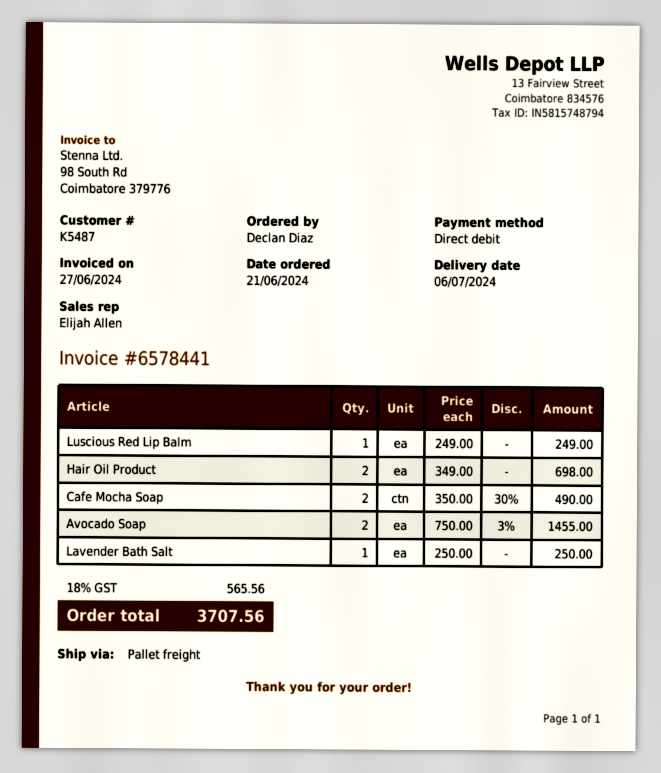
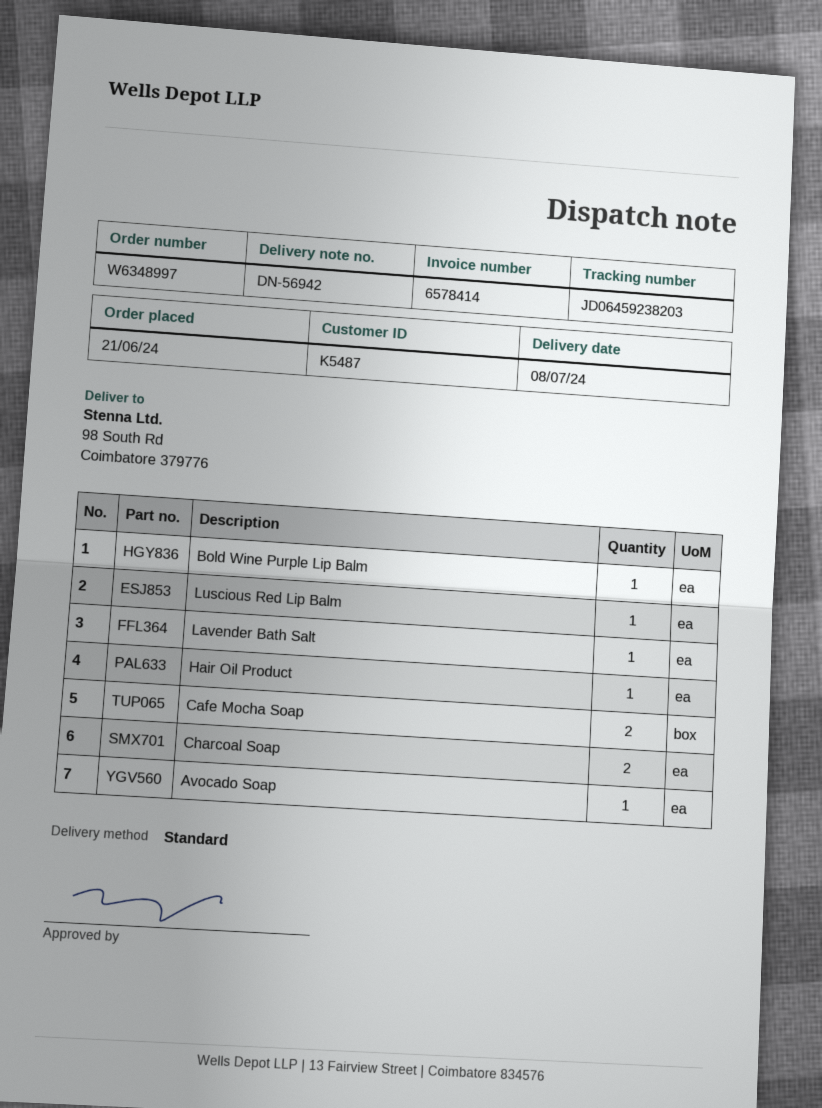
delivery date: 2024-07-06 -> 2024-07-08
invoice number: 6578441 -> 6578414
shipping method: pallet freight -> standard
Hair Oil Product: 2 -> 1
Avocado Soap: 2 -> 1
Bold Wine Purple Lip Balm: none -> 1
Charcoal Soap: none -> 2

